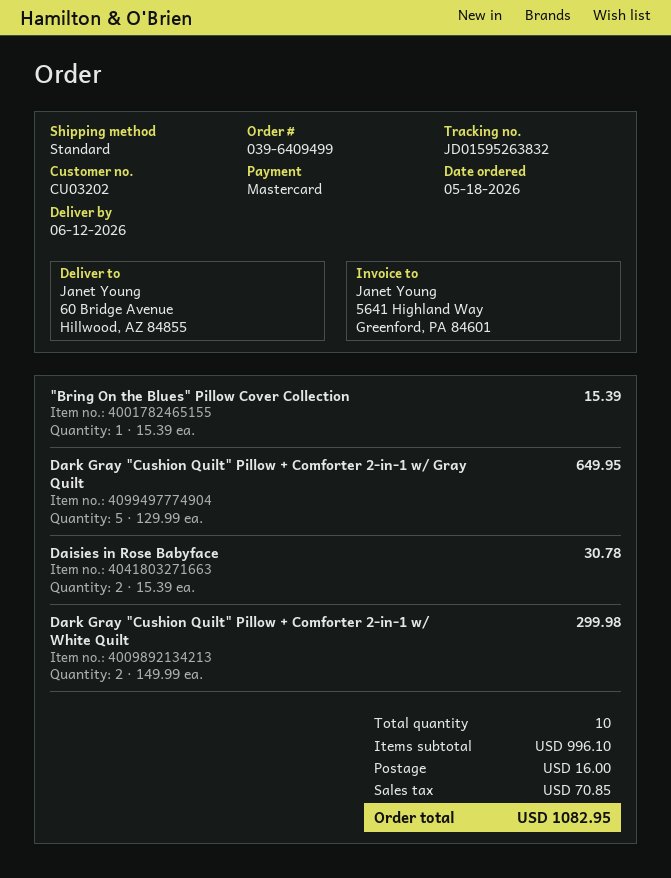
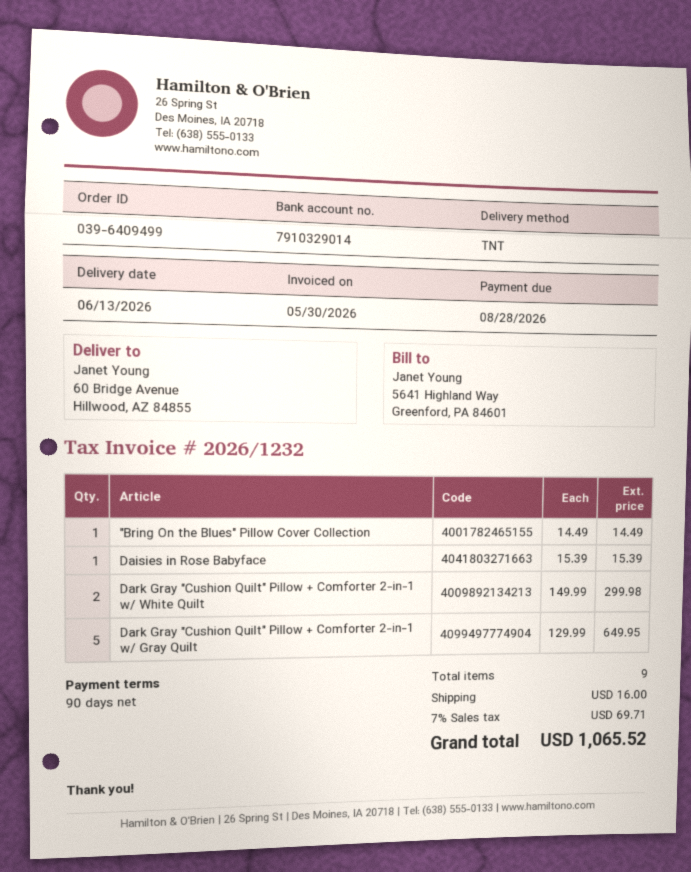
delivery date: 2026-06-12 -> 2026-06-13
shipping method: standard -> TNT
"Bring On the Blues" Pillow Cover Collection: 1 x 15.39 = 15.39 -> 1 x 14.49 = 14.49
Daisies in Rose Babyface: 2 x 15.39 = 30.78 -> 1 x 15.39 = 15.39
total quantity: 10 -> 9
tax: 70.85 -> 69.71
total: 1082.95 -> 1065.52

